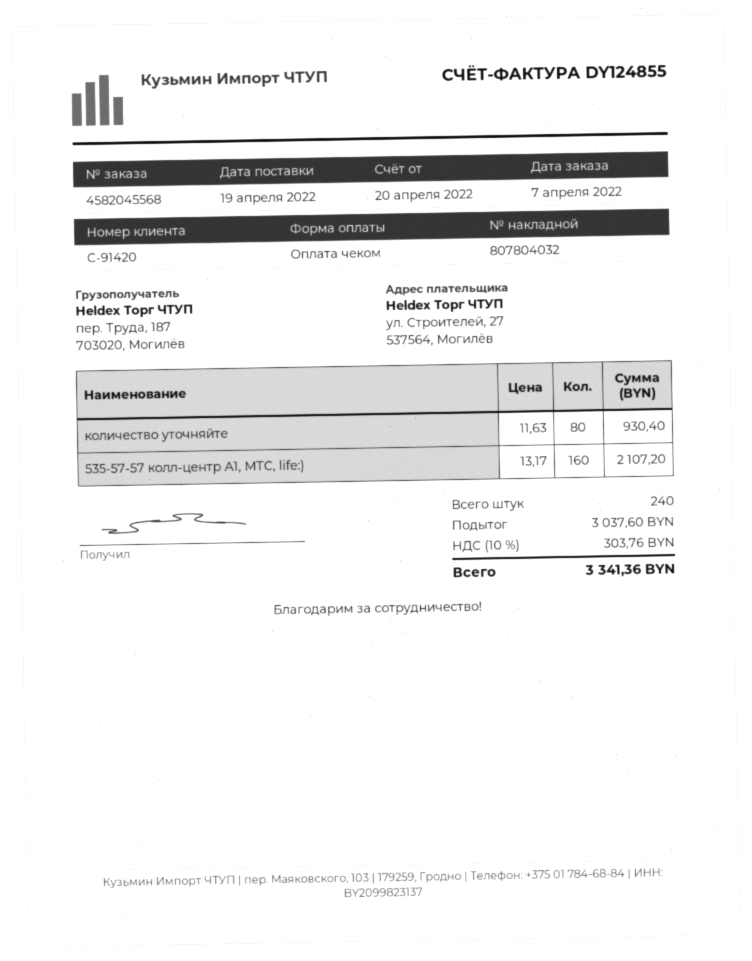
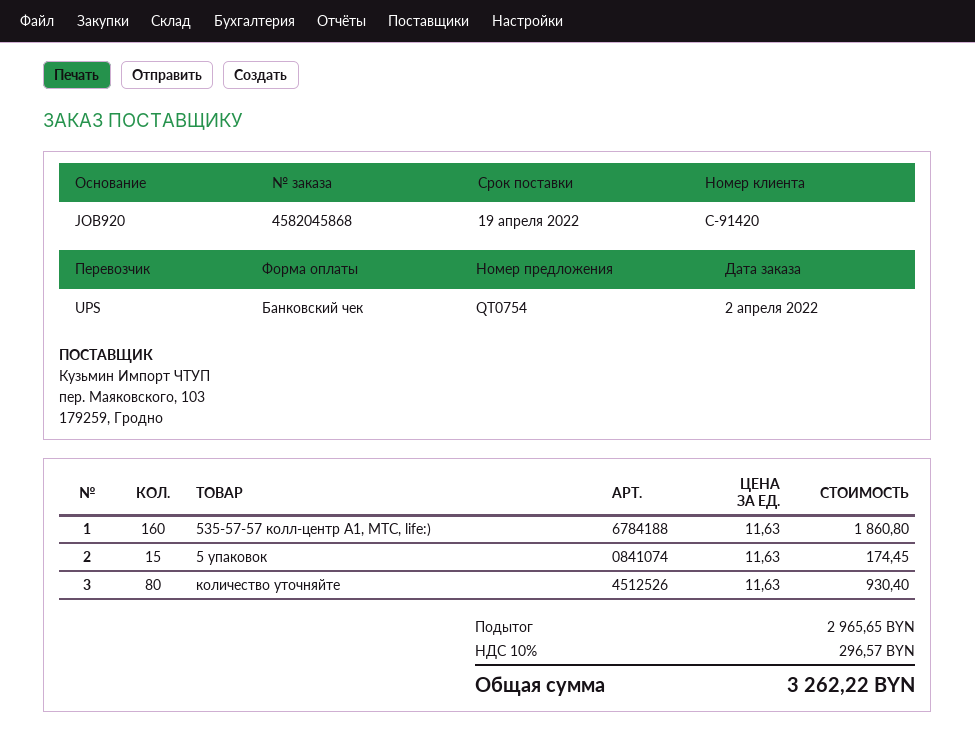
order number: 4582045568 -> 4582045868
order date: 2022-04-07 -> 2022-04-02
535-57-57 колл-центр А1, МТС, life:): 160 x 13.17 = 2107.20 -> 160 x 11.63 = 1860.80
5 упаковок: none -> 15 x 11.63 = 174.45
subtotal: 3037.60 -> 2965.65
tax: 10% = 303.76 -> 10% = 296.57
total: 3341.36 -> 3262.22

